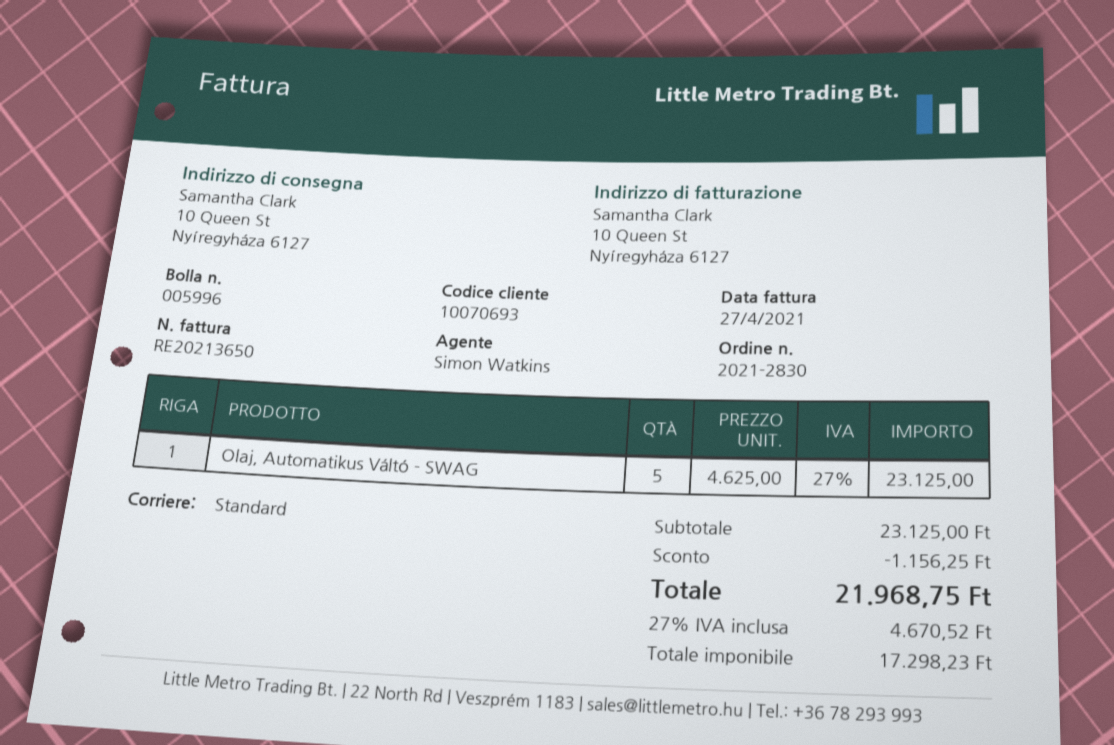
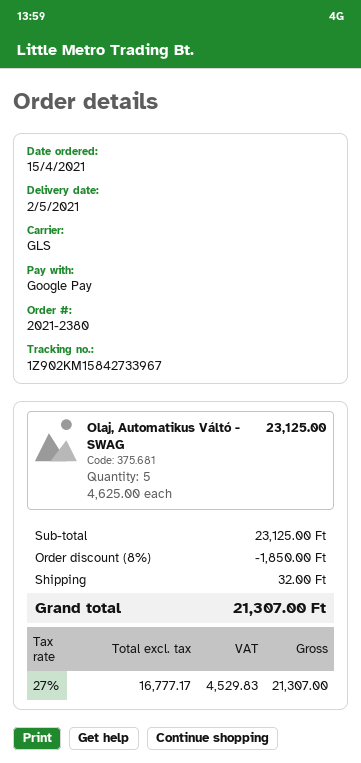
order number: 2021-2830 -> 2021-2380
shipping method: standard -> GLS
discount: 1156.25 -> 1850.00
shipping: none -> 32.00
net: 17298.23 -> 16777.17
tax: 27% = 4670.52 -> 27% = 4529.83
total: 21968.75 -> 21307.00

